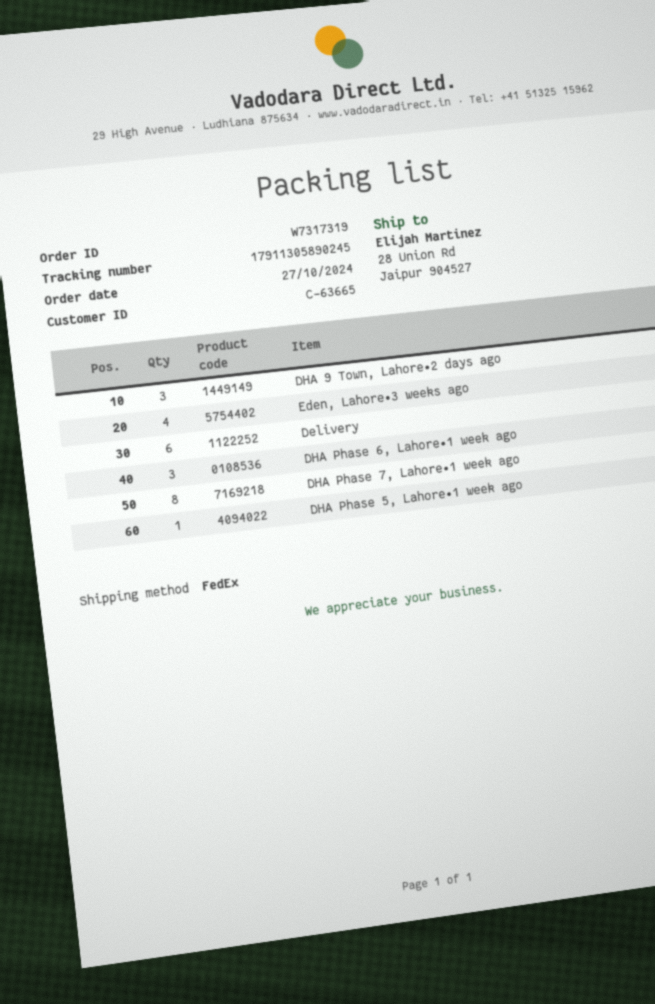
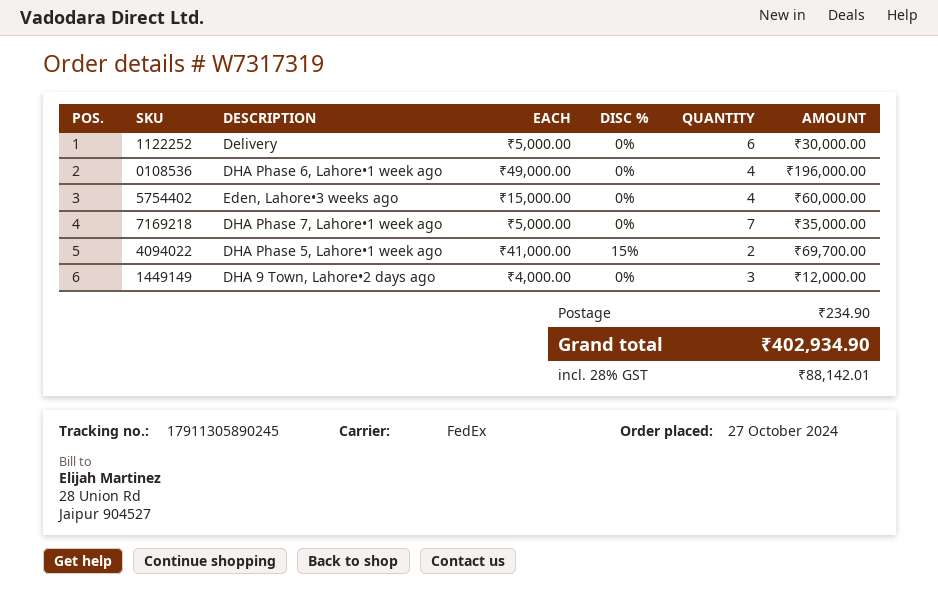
DHA Phase 6, Lahore•1 week ago: 3 -> 4
DHA Phase 7, Lahore•1 week ago: 8 -> 7
DHA Phase 5, Lahore•1 week ago: 1 -> 2

